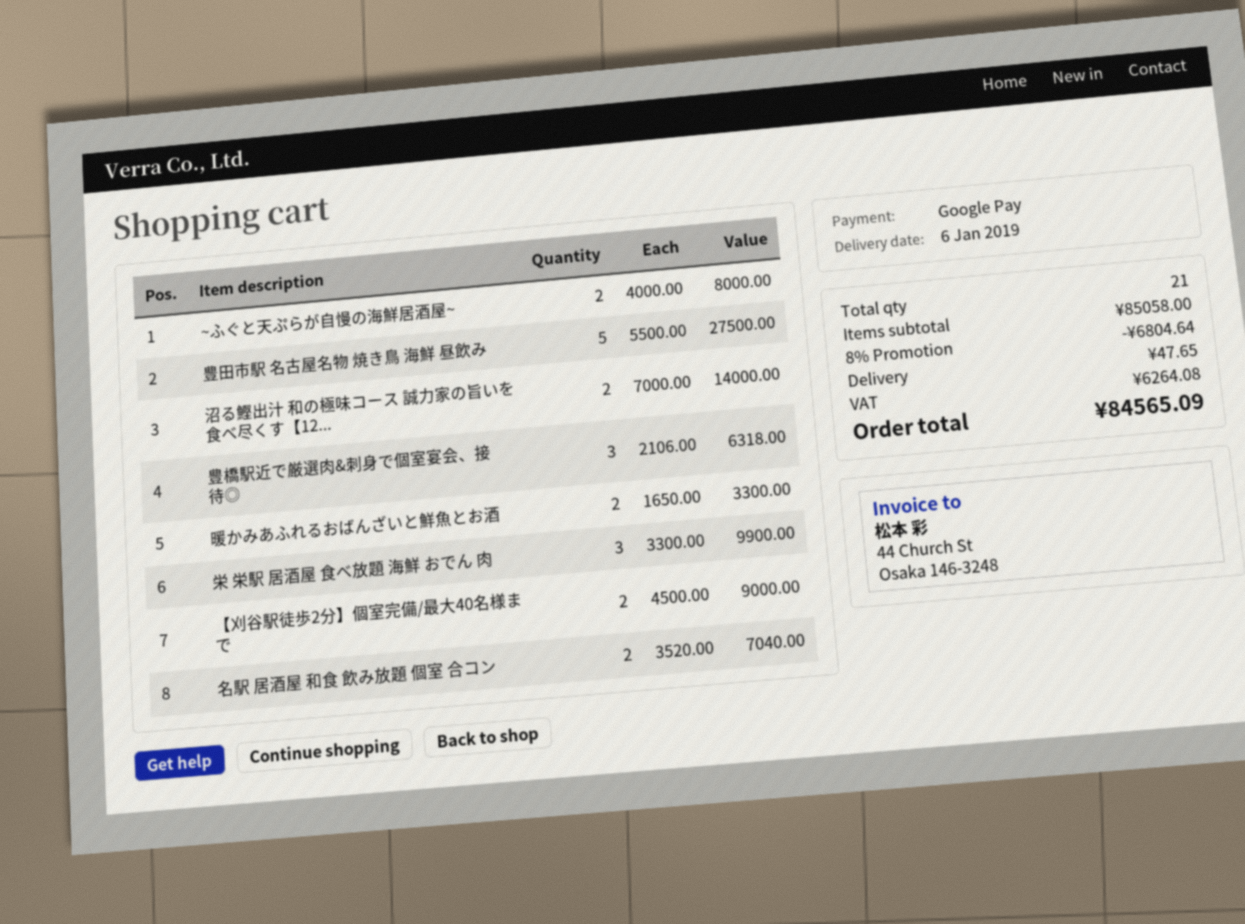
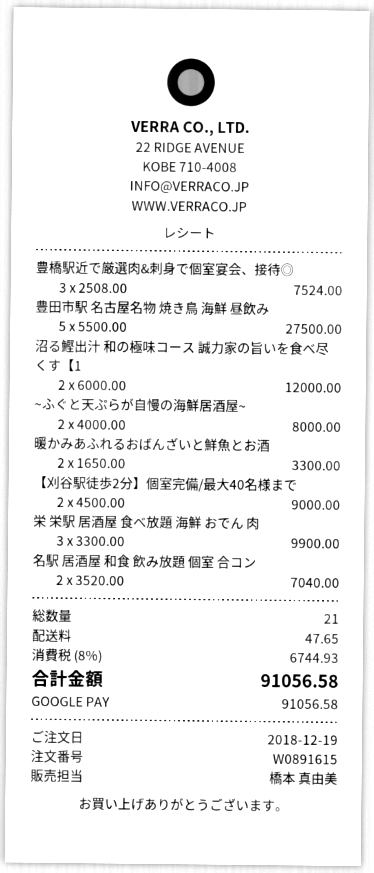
沼る鰹出汁 和の極味コース 誠力家の旨いを食べ尽くす【12...: 2 x 7000.00 = 14000.00 -> 2 x 6000.00 = 12000.00
豊橋駅近で厳選肉&刺身で個室宴会、接待◎: 3 x 2106.00 = 6318.00 -> 3 x 2508.00 = 7524.00
discount: 8% = 6804.64 -> none
tax: 6264.08 -> 6744.93
total: 84565.09 -> 91056.58

